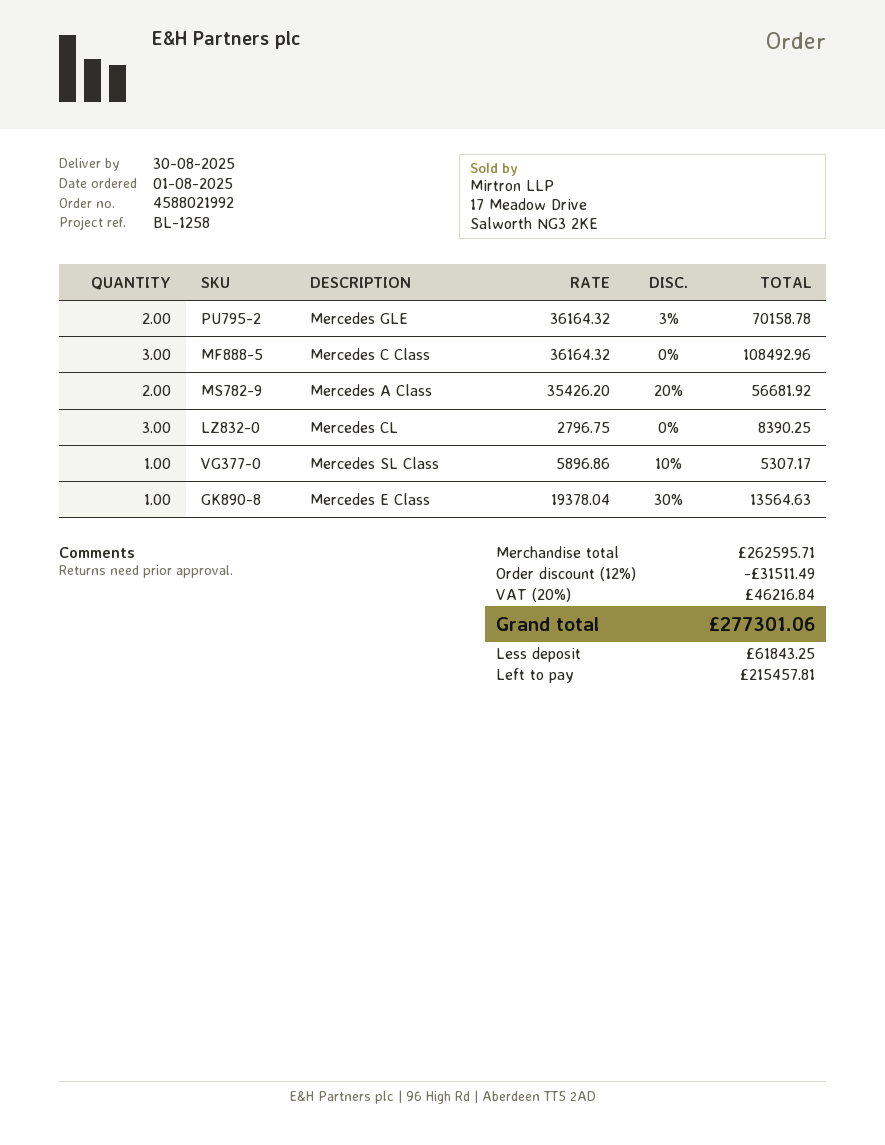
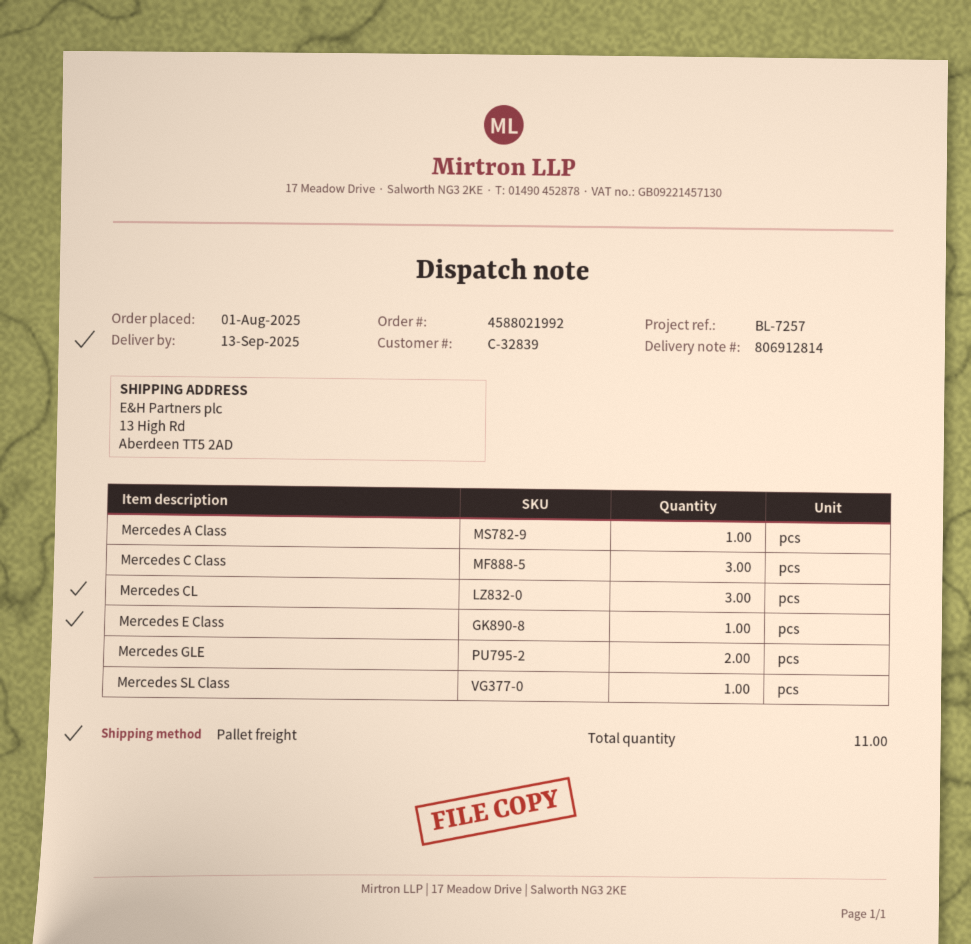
delivery date: 2025-08-30 -> 2025-09-13
reference: BL-1258 -> BL-7257
Mercedes A Class: 2 -> 1

